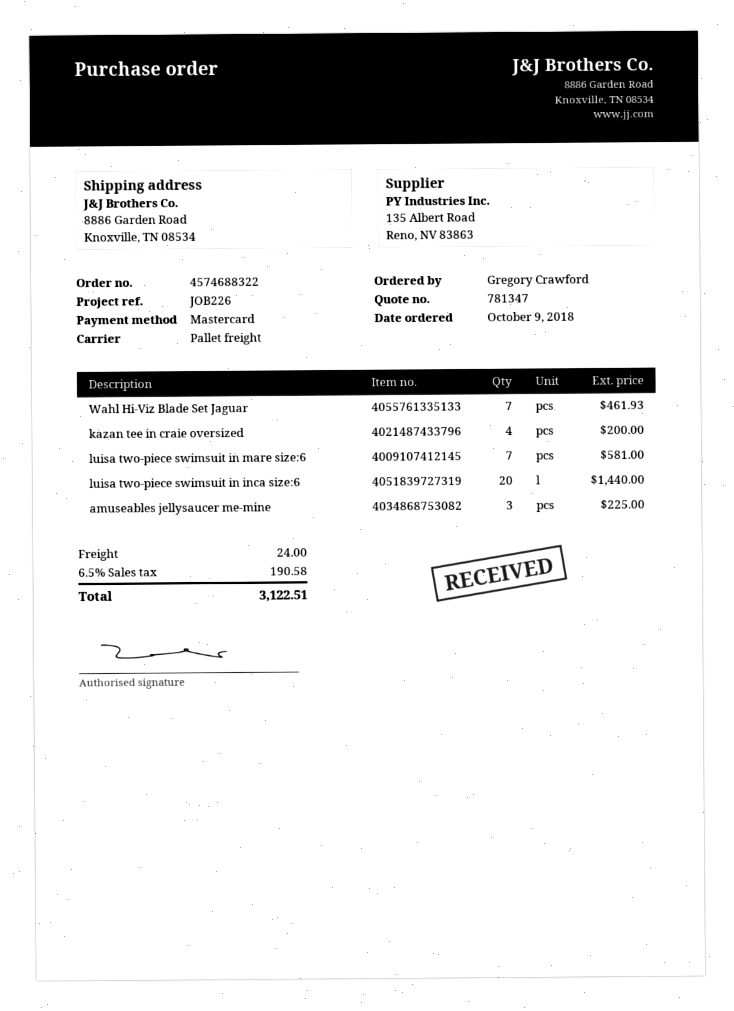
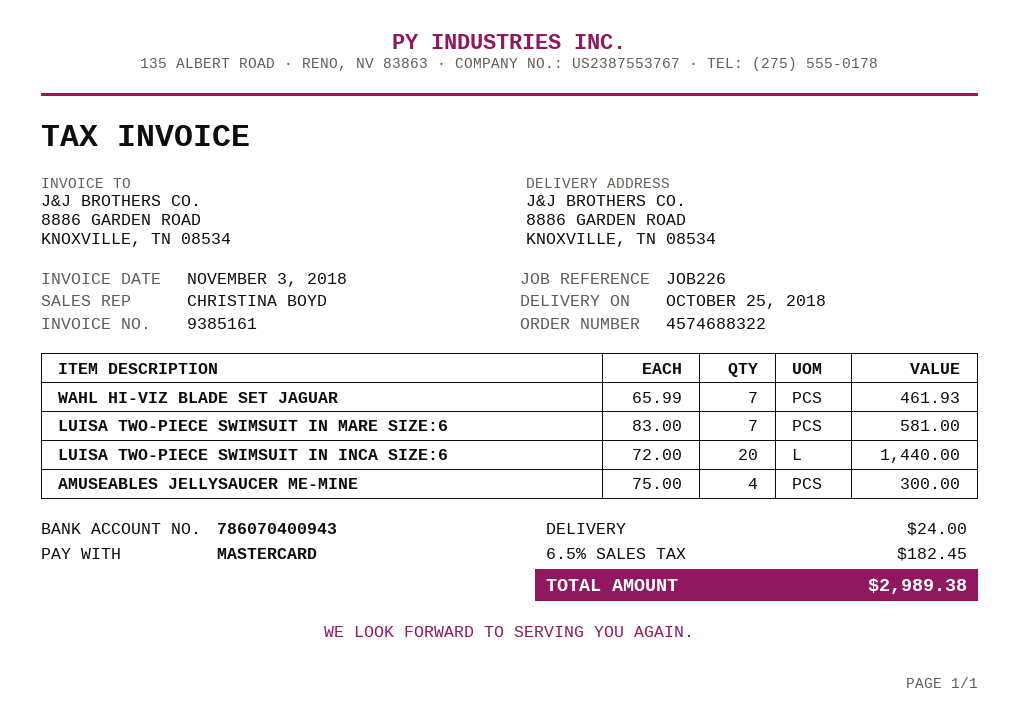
kazan tee in craie oversized: 4 for 200.00 -> none
amuseables jellysaucer me-mine: 3 for 225.00 -> 4 for 300.00
tax: 6.5% = 190.58 -> 6.5% = 182.45
total: 3122.51 -> 2989.38

